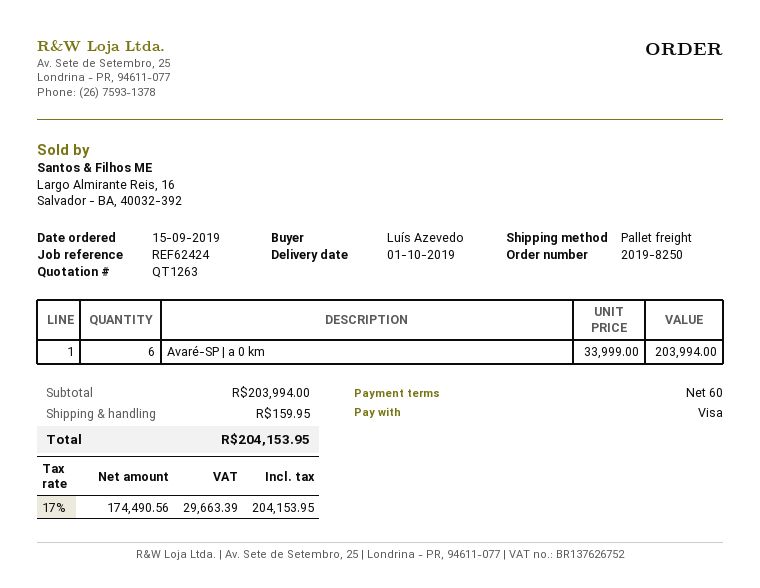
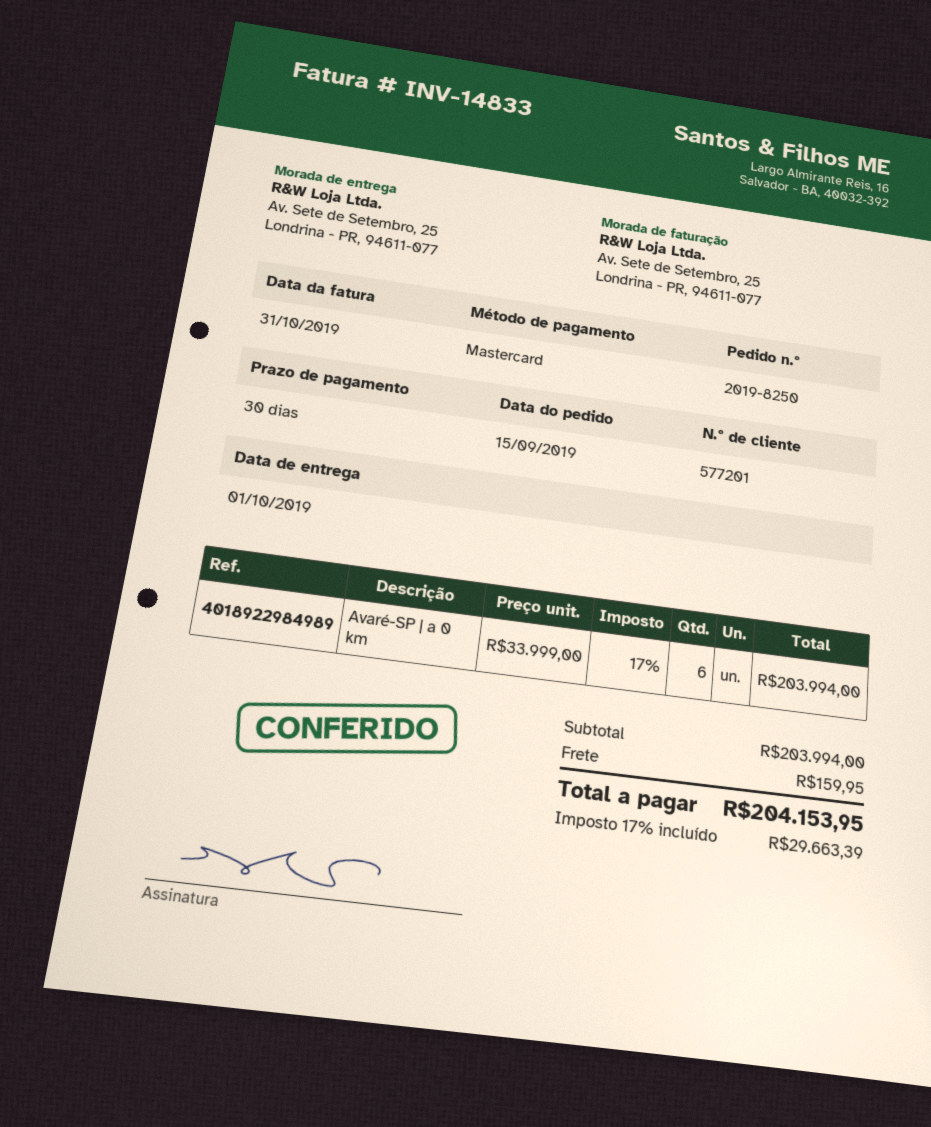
payment terms: 60 days -> 30 days
payment method: Visa -> Mastercard

